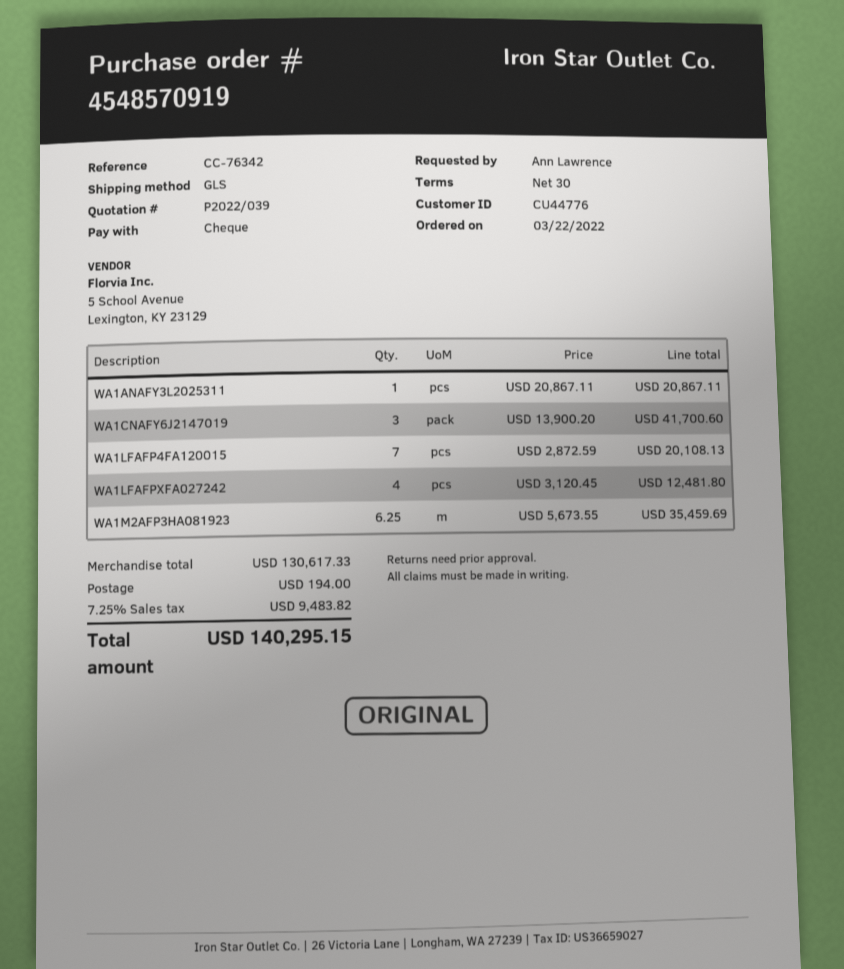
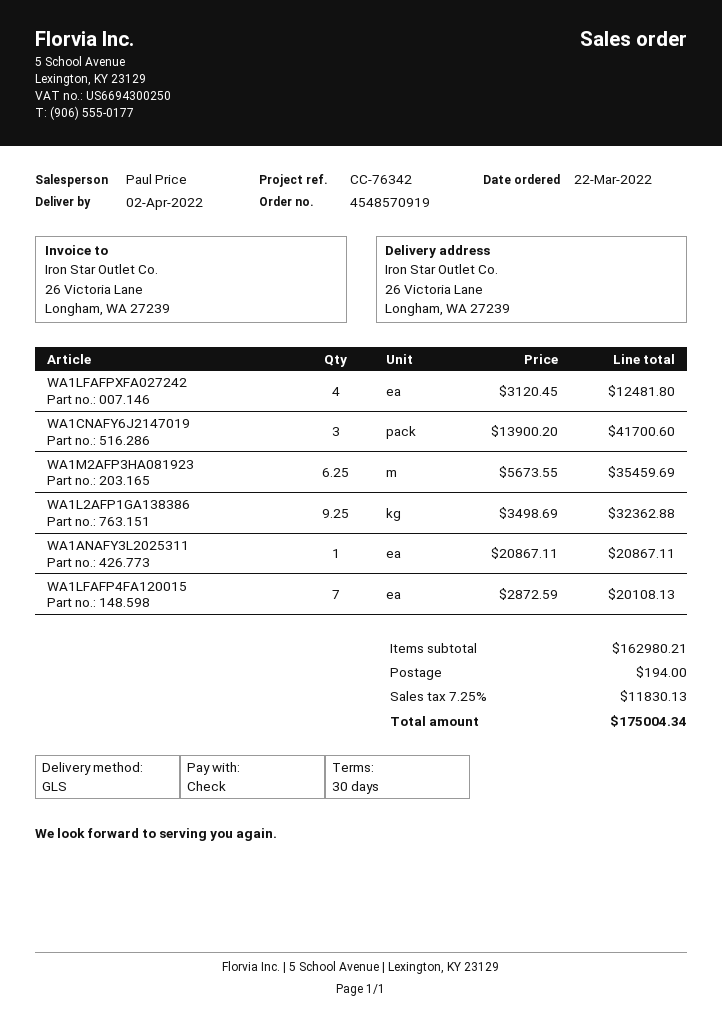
WA1L2AFP1GA138386: none -> 9.25 x 3498.69 = 32362.88
subtotal: 130617.33 -> 162980.21
tax: 7.25% = 9483.82 -> 7.25% = 11830.13
total: 140295.15 -> 175004.34

